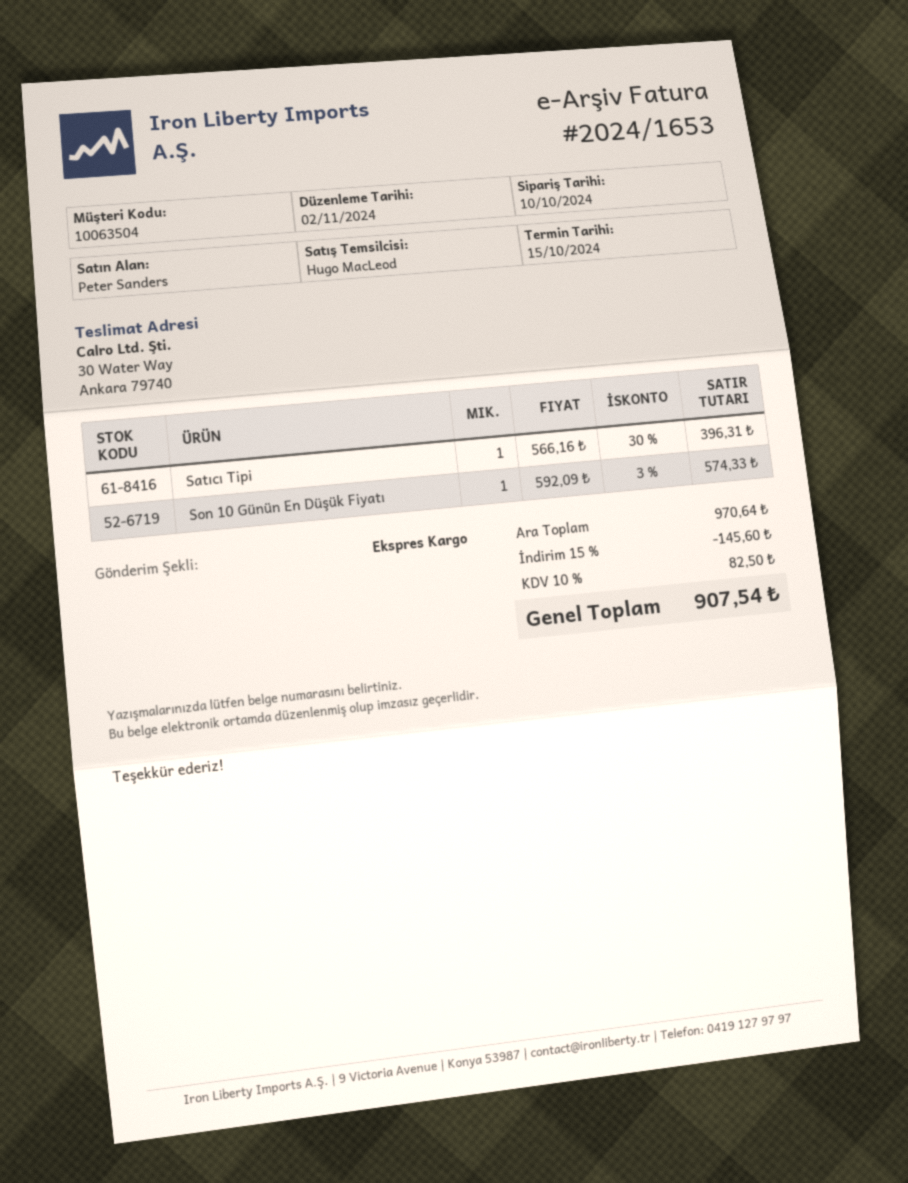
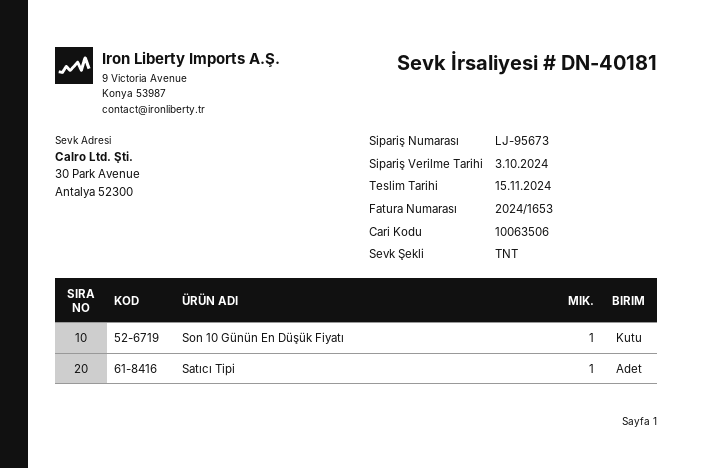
order date: 2024-10-10 -> 2024-10-03
delivery date: 2024-10-15 -> 2024-11-15
customer number: 10063504 -> 10063506
shipping method: express -> TNT
ship to: 30 Water Way, Ankara 79740 -> 30 Park Avenue, Antalya 52300

